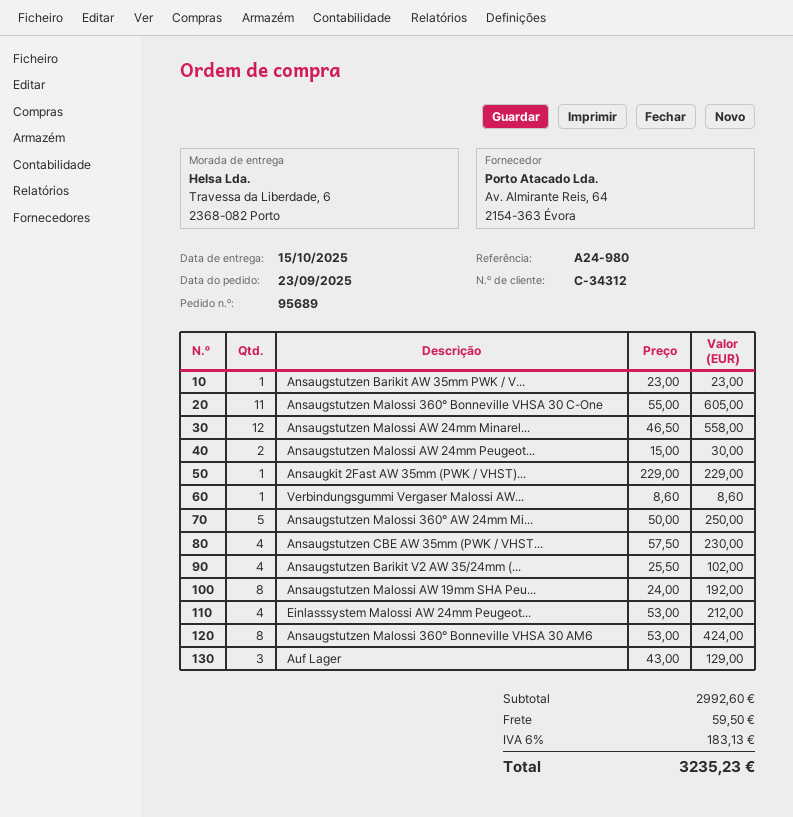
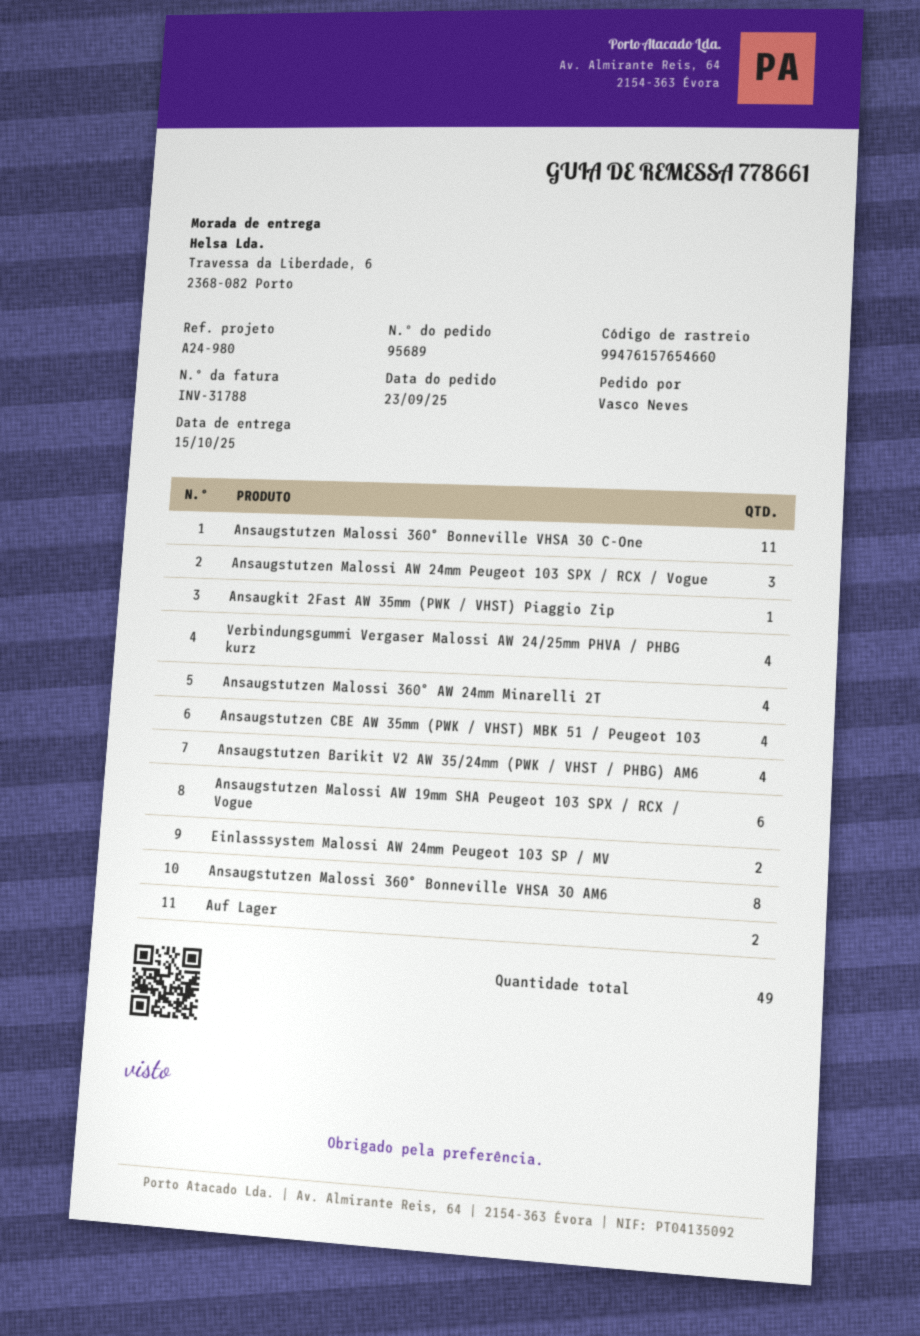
Ansaugstutzen Barikit AW 35mm PWK / V...: 1 -> none
Ansaugstutzen Malossi AW 24mm Minarel...: 12 -> none
Ansaugstutzen Malossi AW 24mm Peugeot...: 2 -> 3
Verbindungsgummi Vergaser Malossi AW...: 1 -> 4
Ansaugstutzen Malossi 360° AW 24mm Mi...: 5 -> 4
Ansaugstutzen Malossi AW 19mm SHA Peu...: 8 -> 6
Einlasssystem Malossi AW 24mm Peugeot...: 4 -> 2
Auf Lager: 3 -> 2

